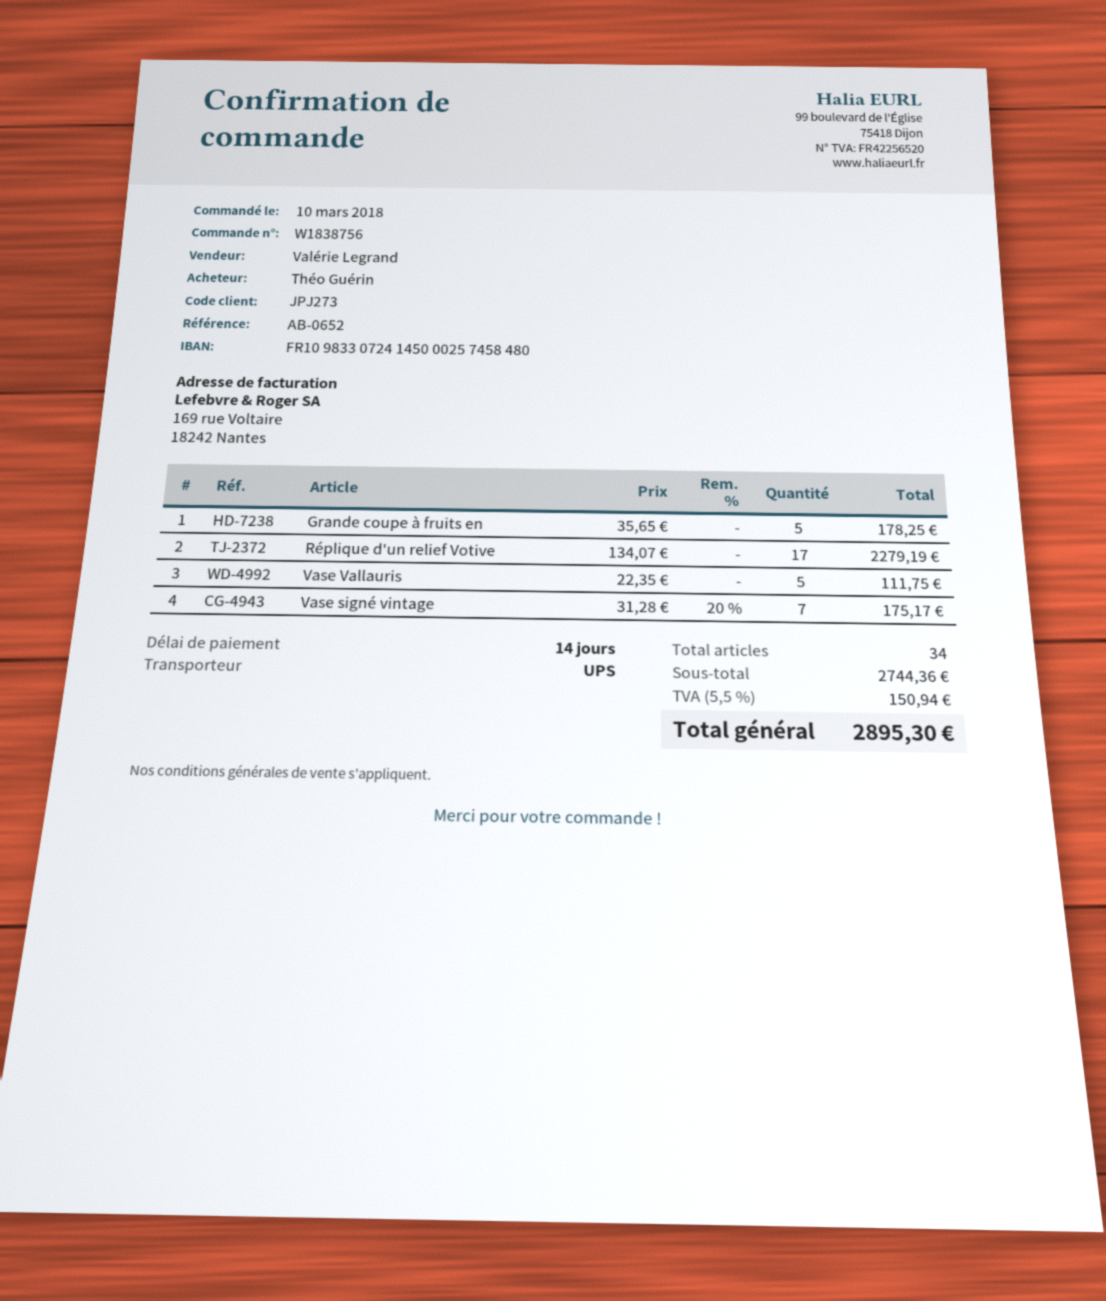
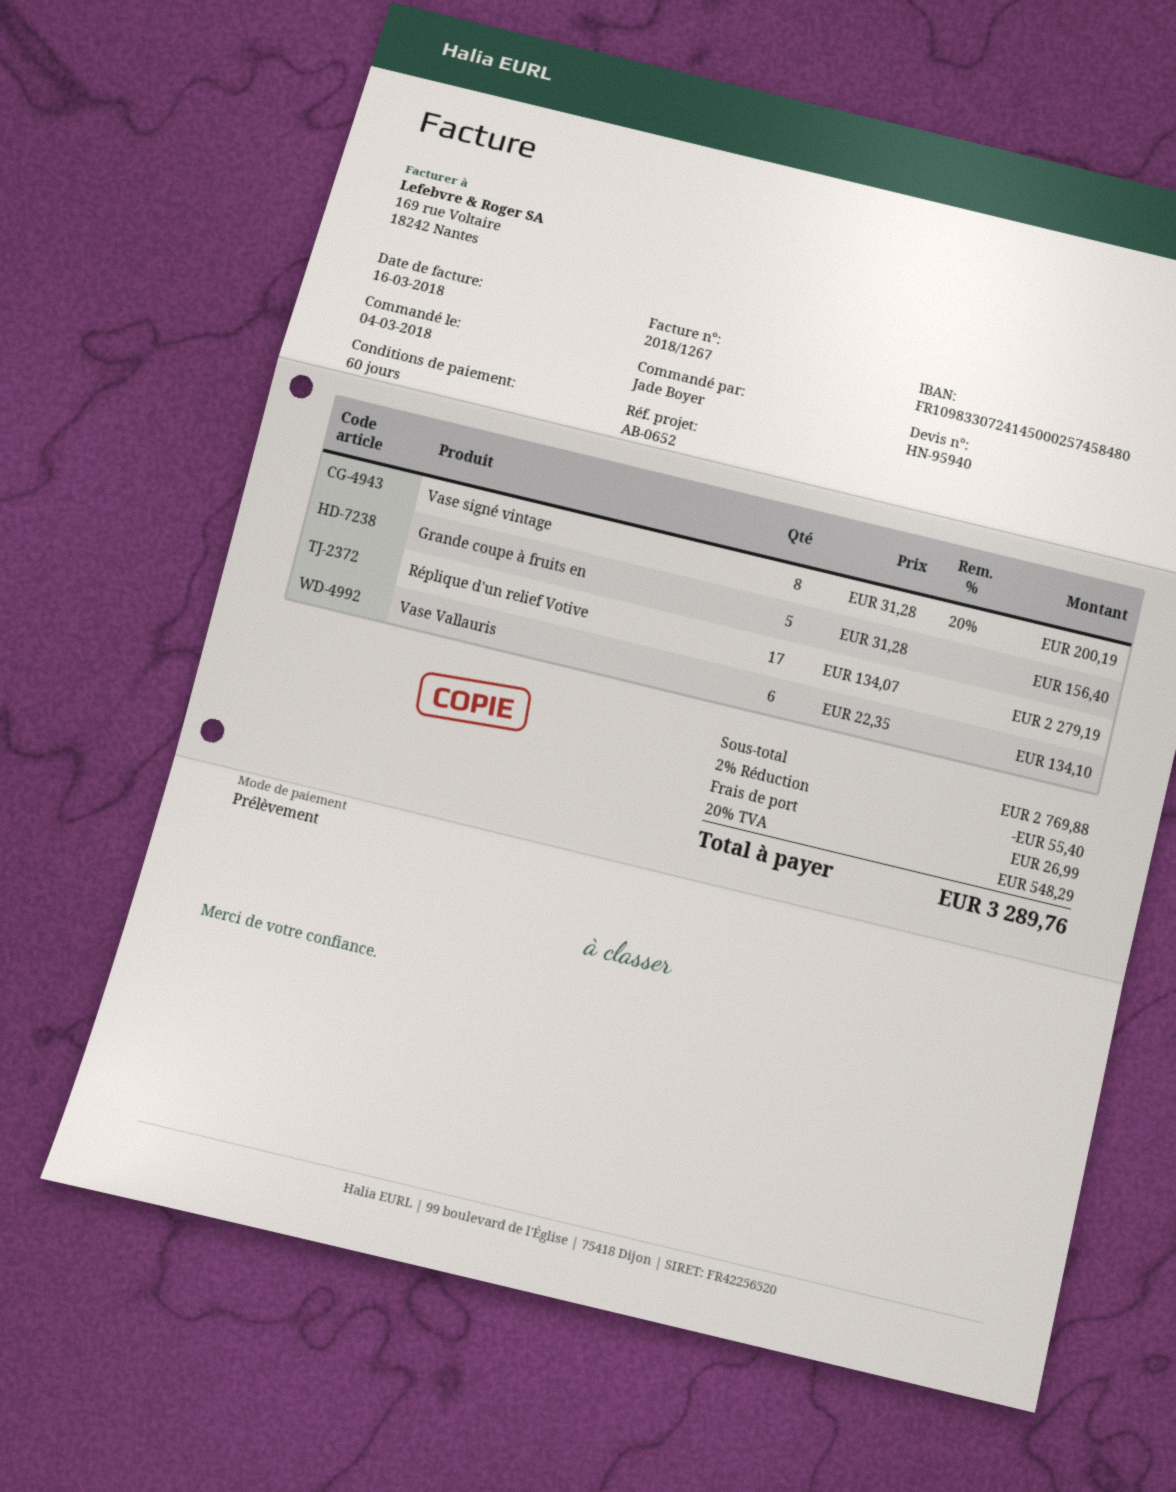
order date: 2018-03-10 -> 2018-03-04
payment terms: 14 days -> 60 days
ordered by: Théo Guérin -> Jade Boyer
Grande coupe à fruits en: 5 x 35.65 = 178.25 -> 5 x 31.28 = 156.40
Vase Vallauris: 5 x 22.35 = 111.75 -> 6 x 22.35 = 134.10
Vase signé vintage: 7 x 31.28 - 20% = 175.17 -> 8 x 31.28 - 20% = 200.19
subtotal: 2744.36 -> 2769.88
discount: none -> 2% = 55.40
shipping: none -> 26.99
tax: 5.5% = 150.94 -> 20% = 548.29
total: 2895.30 -> 3289.76

